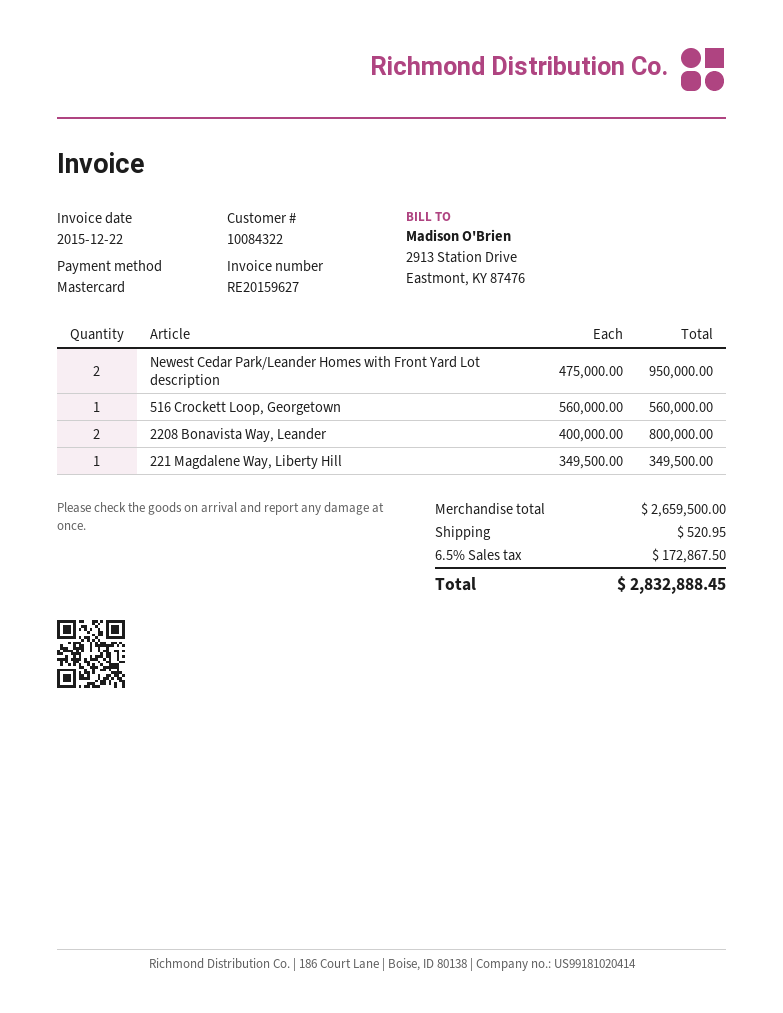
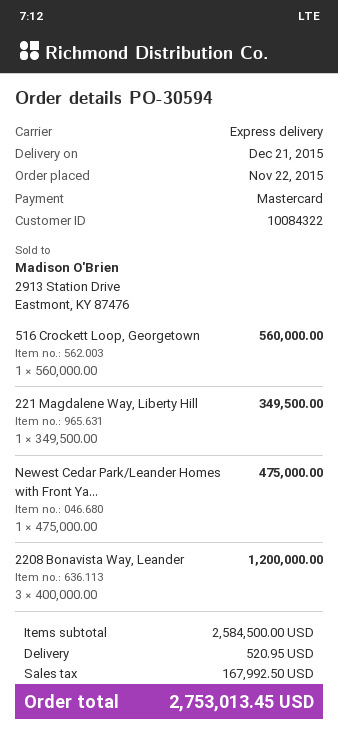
Newest Cedar Park/Leander Homes with Front Yard Lot description: 2 x 475000.00 = 950000.00 -> 1 x 475000.00 = 475000.00
2208 Bonavista Way, Leander: 2 x 400000.00 = 800000.00 -> 3 x 400000.00 = 1200000.00
subtotal: 2659500.00 -> 2584500.00
tax: 172867.50 -> 167992.50
total: 2832888.45 -> 2753013.45

